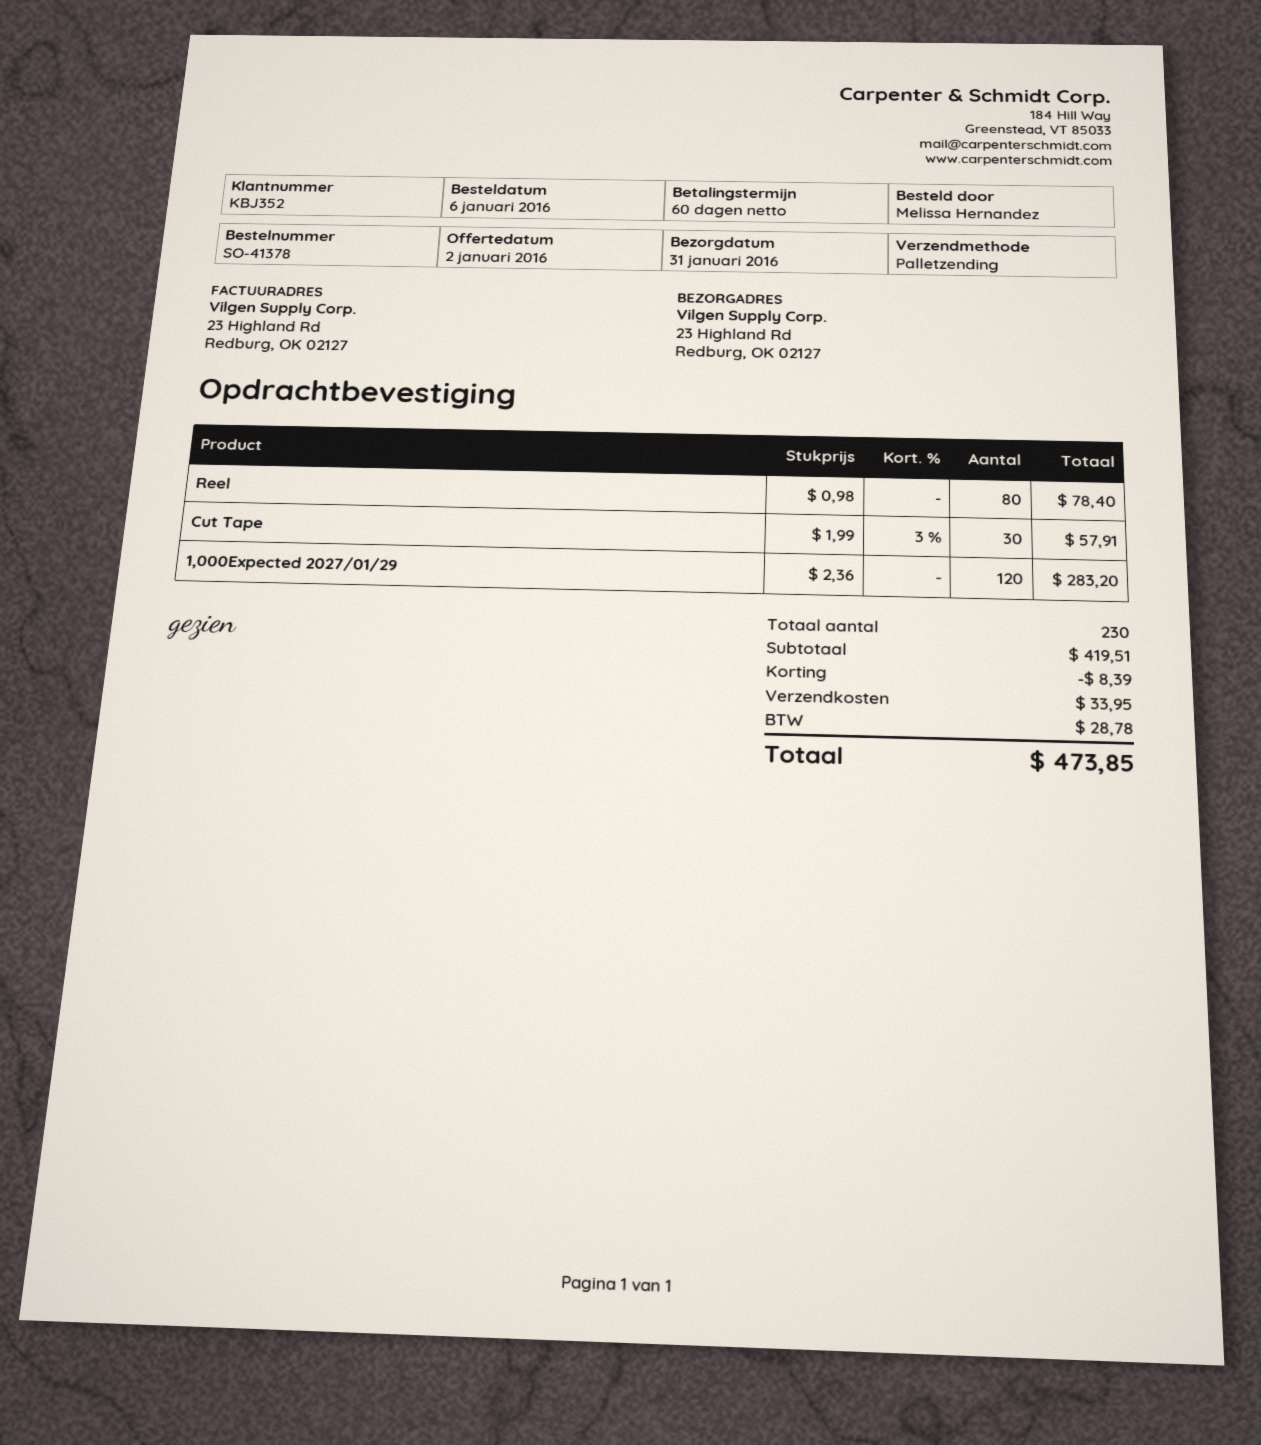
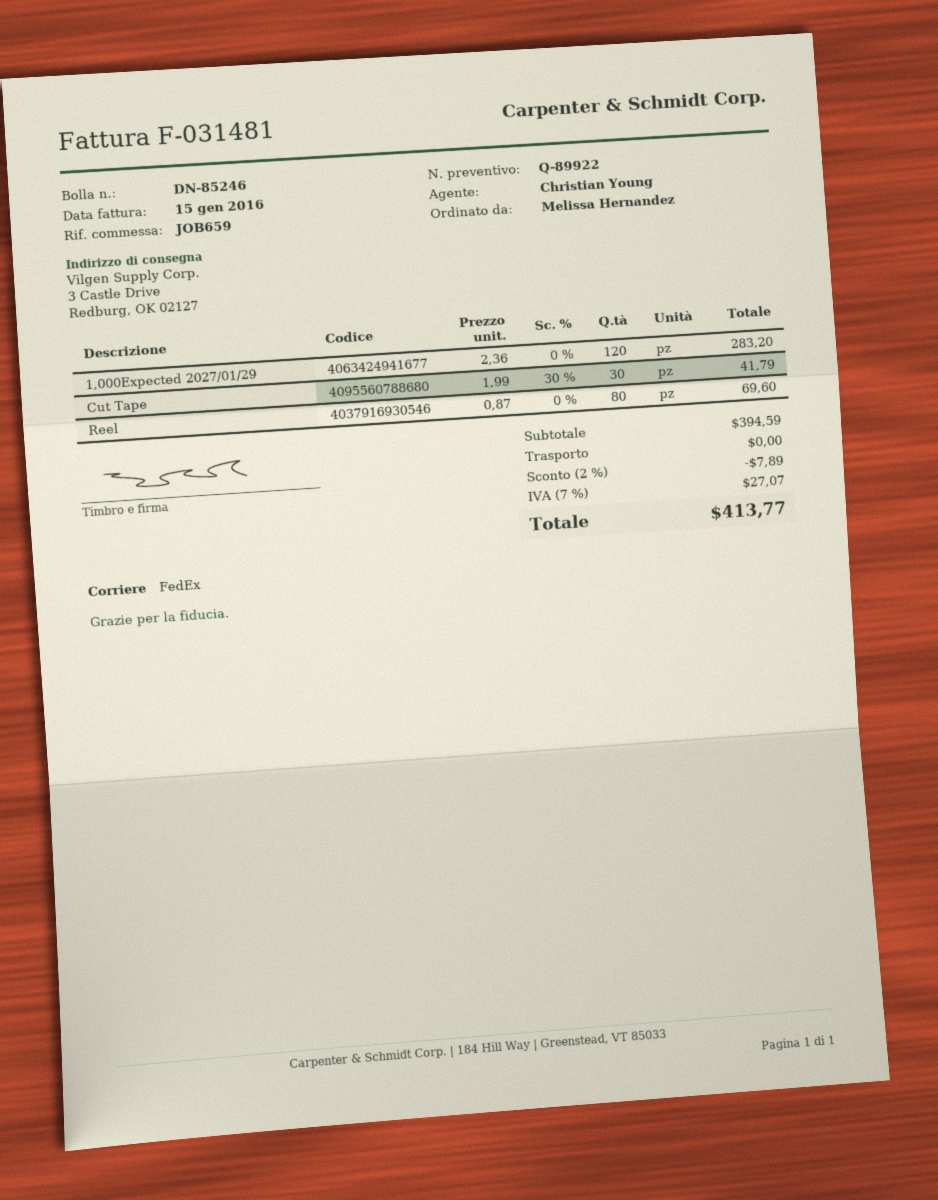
shipping method: pallet freight -> FedEx
ship to: 23 Highland Rd, Redburg, OK 02127 -> 3 Castle Drive, Redburg, OK 02127
Reel: 80 x 0.98 = 78.40 -> 80 x 0.87 = 69.60
Cut Tape: 30 x 1.99 - 3% = 57.91 -> 30 x 1.99 - 30% = 41.79
subtotal: 419.51 -> 394.59
discount: 8.39 -> 7.89
shipping: 33.95 -> 0.00
tax: 28.78 -> 27.07
total: 473.85 -> 413.77

